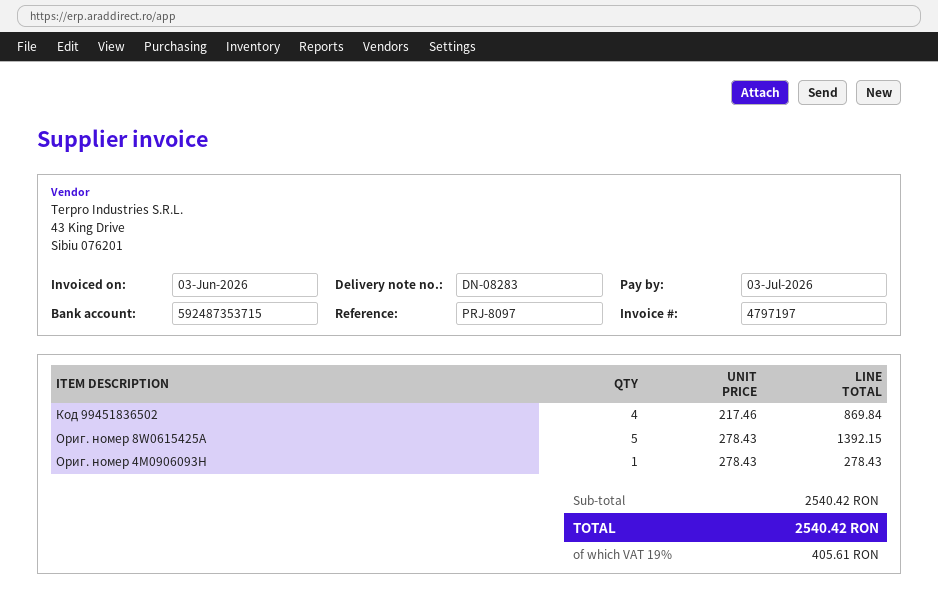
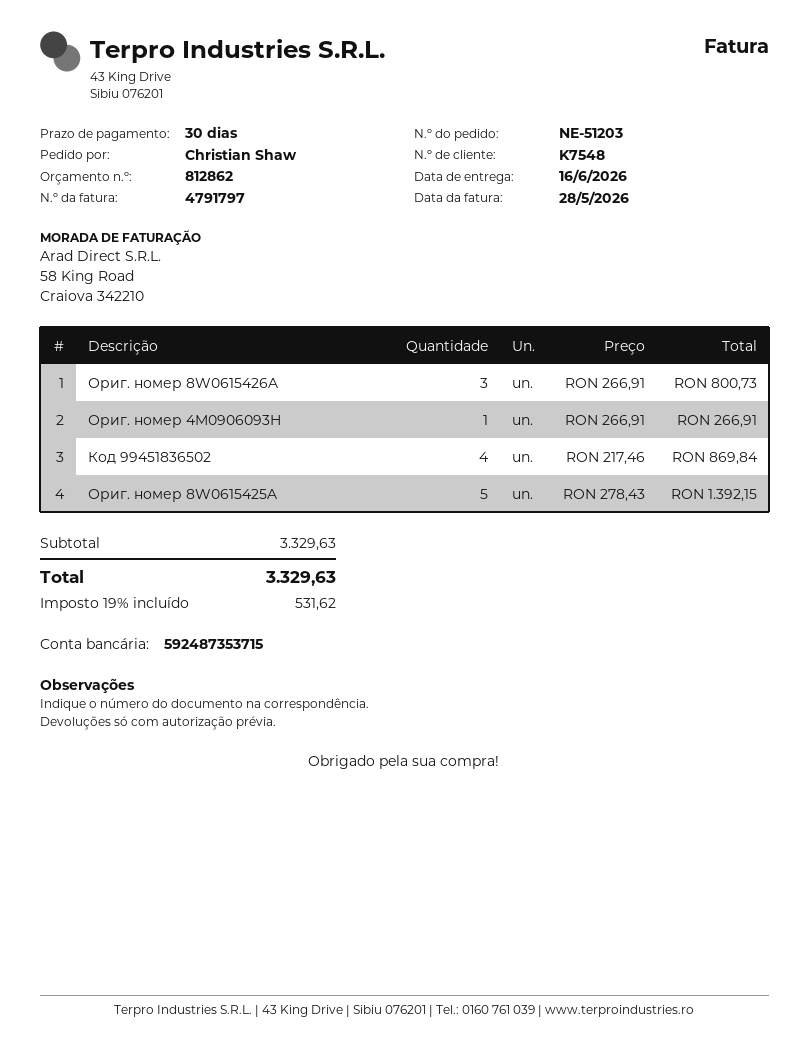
invoice number: 4797197 -> 4791797
invoice date: 2026-06-03 -> 2026-05-28
Ориг. номер 4M0906093H: 1 x 278.43 = 278.43 -> 1 x 266.91 = 266.91
Ориг. номер 8W0615426A: none -> 3 x 266.91 = 800.73
subtotal: 2540.42 -> 3329.63
tax: 19% = 405.61 -> 19% = 531.62
total: 2540.42 -> 3329.63

